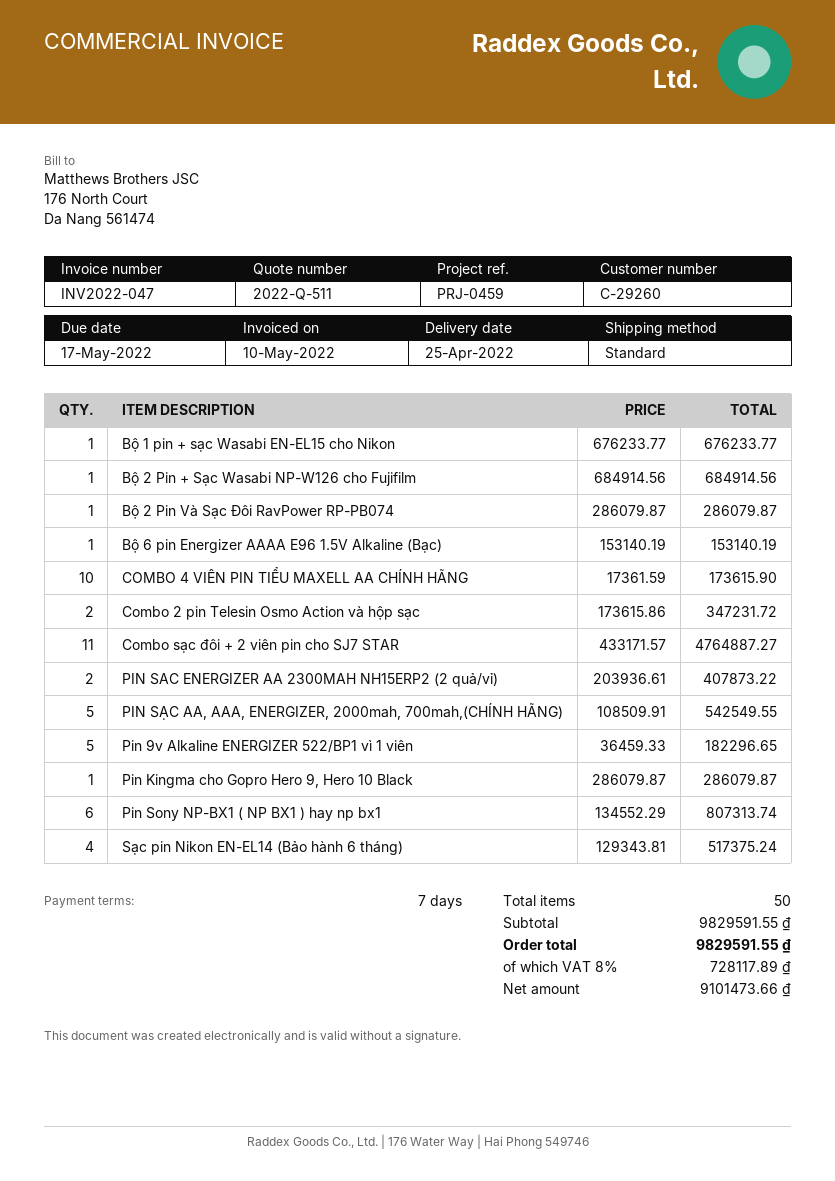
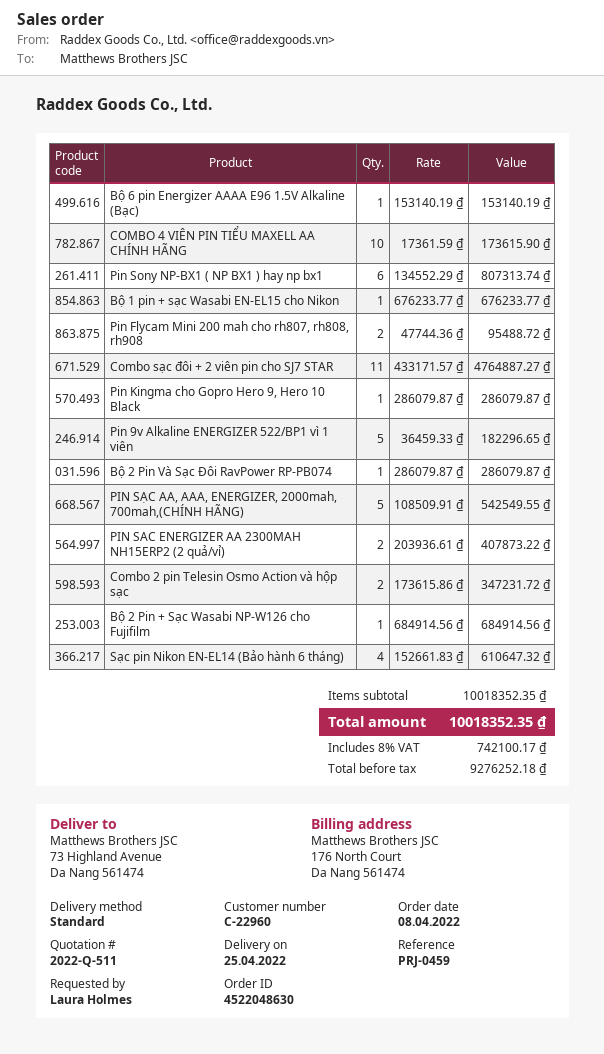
customer number: C-29260 -> C-22960
Sạc pin Nikon EN-EL14 (Bảo hành 6 tháng): 4 x 129343.81 = 517375.24 -> 4 x 152661.83 = 610647.32
Pin Flycam Mini 200 mah cho rh807, rh808, rh908: none -> 2 x 47744.36 = 95488.72
subtotal: 9829591.55 -> 10018352.35
net: 9101473.66 -> 9276252.18
tax: 8% = 728117.89 -> 8% = 742100.17
total: 9829591.55 -> 10018352.35

